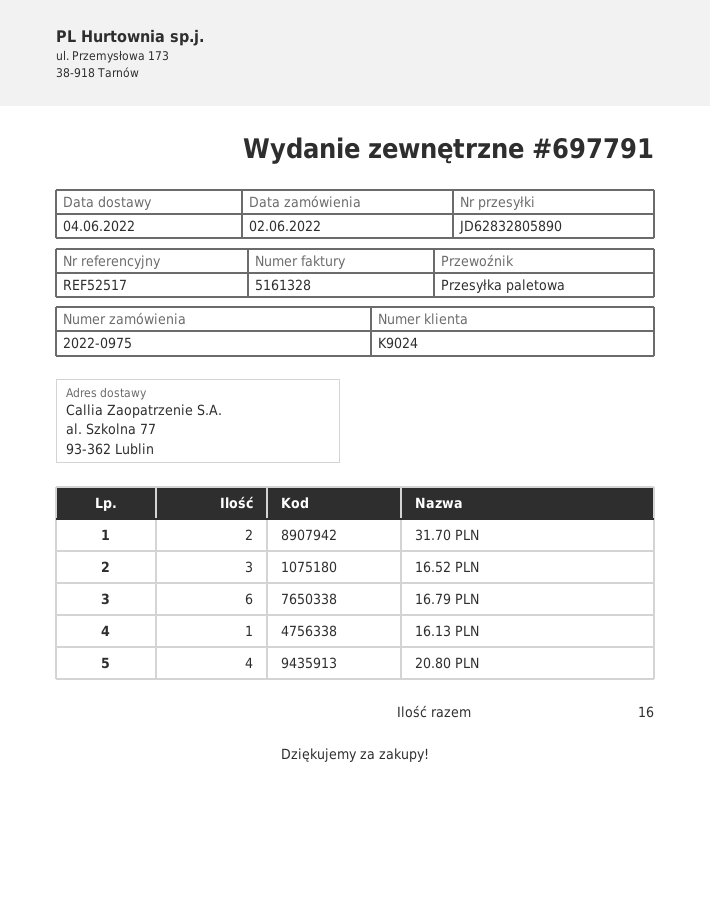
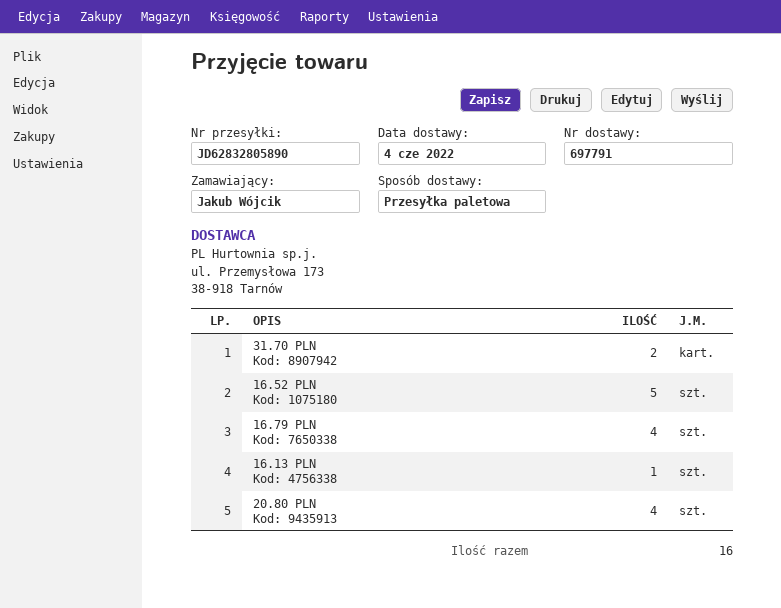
16.52 PLN: 3 -> 5
16.79 PLN: 6 -> 4

